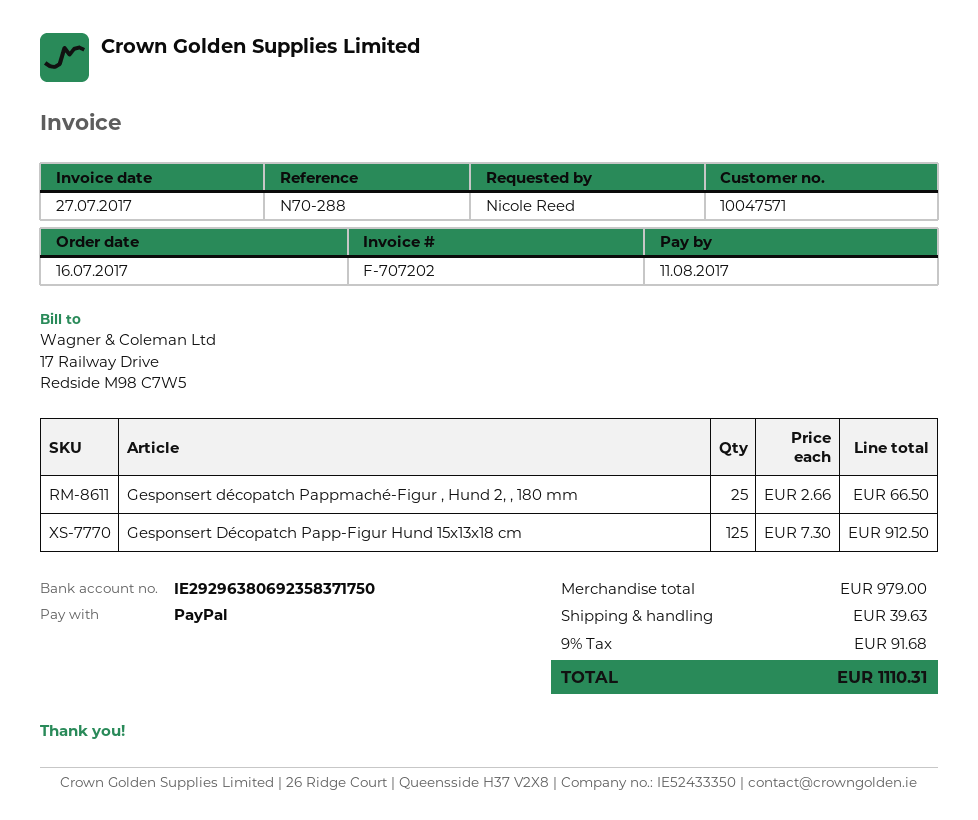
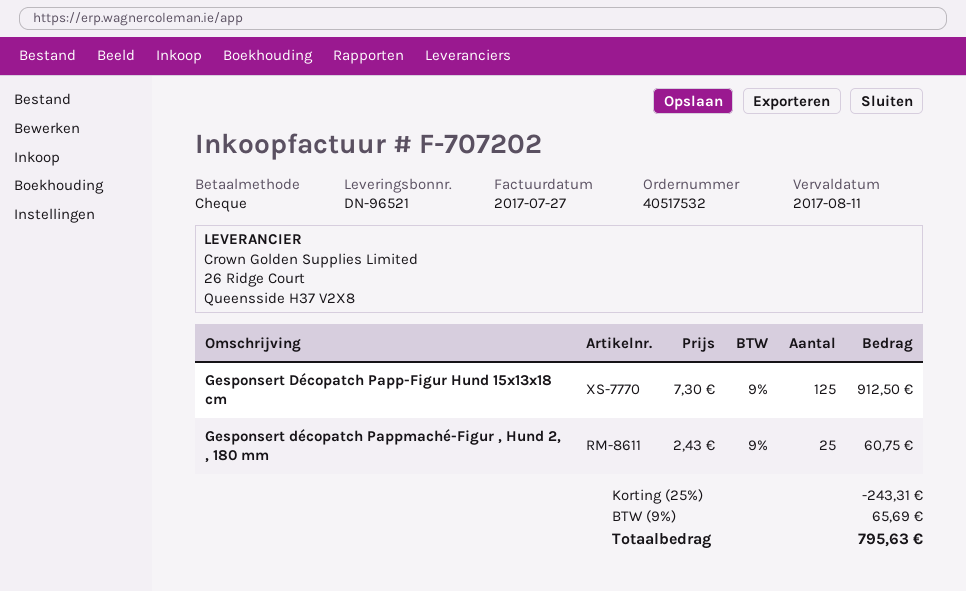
payment method: PayPal -> cheque
Gesponsert décopatch Pappmaché-Figur , Hund 2, , 180 mm: 25 x 2.66 = 66.50 -> 25 x 2.43 = 60.75
discount: none -> 25% = 243.31
shipping: 39.63 -> none
tax: 9% = 91.68 -> 9% = 65.69
total: 1110.31 -> 795.63

